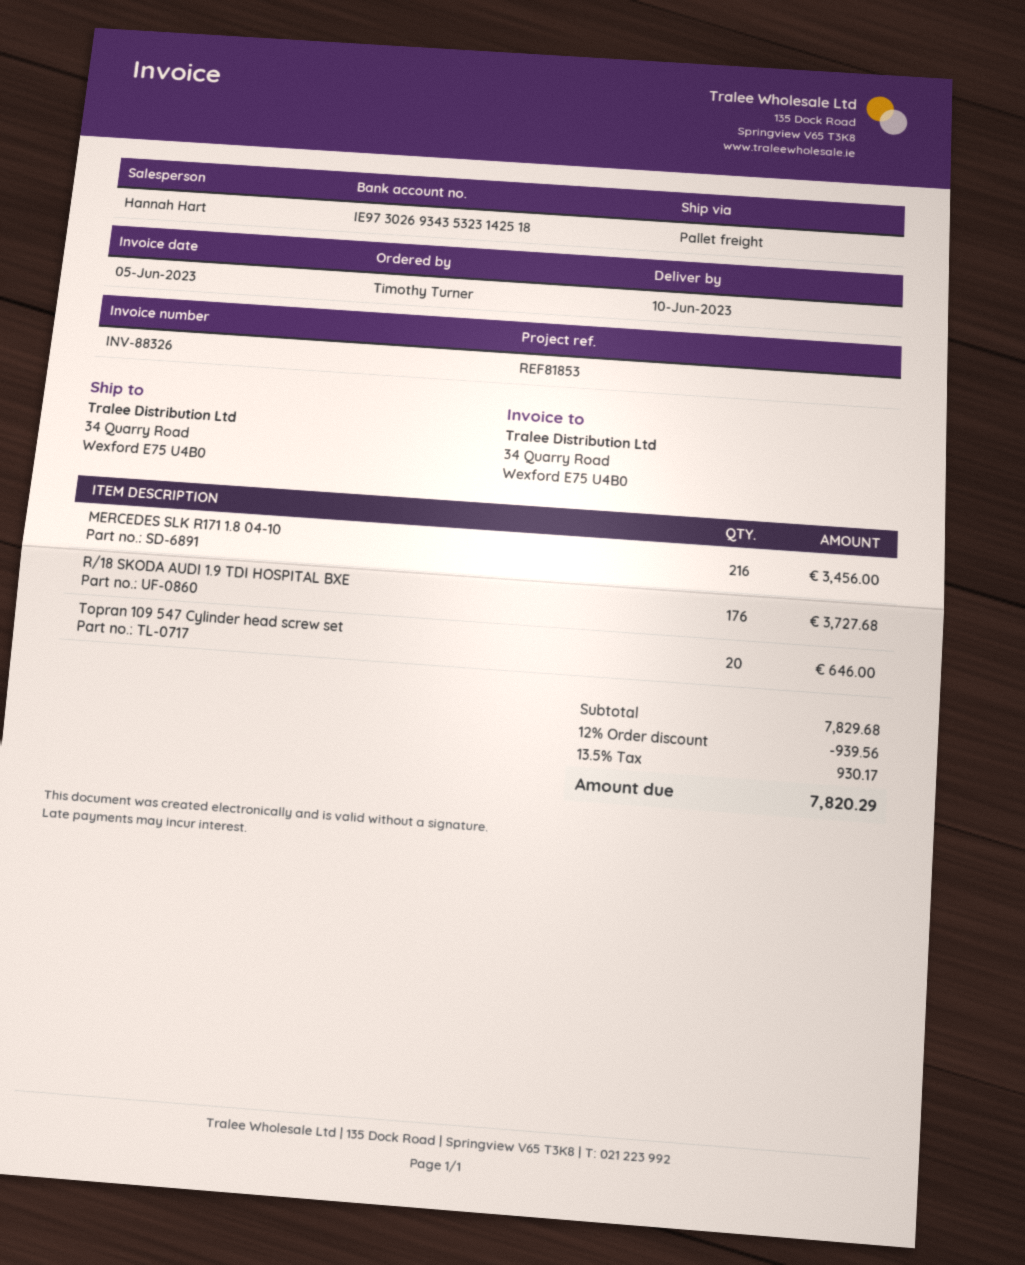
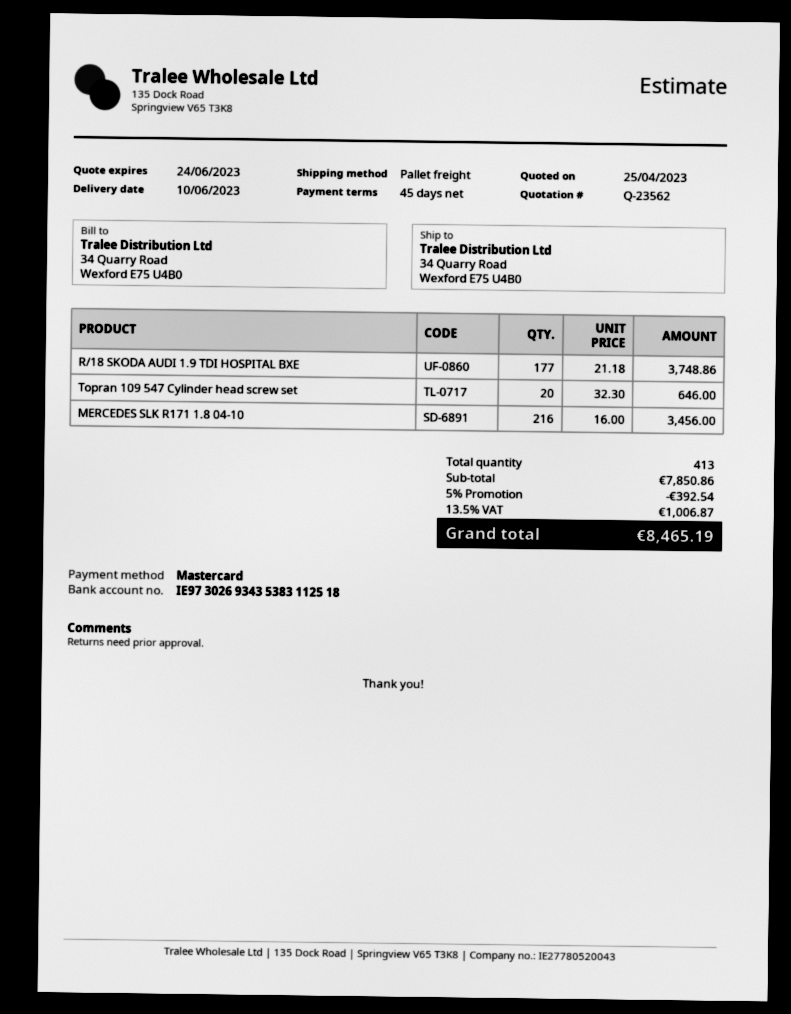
bank account: IE97302693435323142518 -> IE97302693435383112518
R/18 SKODA AUDI 1.9 TDI HOSPITAL BXE: 176 for 3727.68 -> 177 for 3748.86
subtotal: 7829.68 -> 7850.86
discount: 12% = 939.56 -> 5% = 392.54
tax: 13.5% = 930.17 -> 13.5% = 1006.87
total: 7820.29 -> 8465.19

